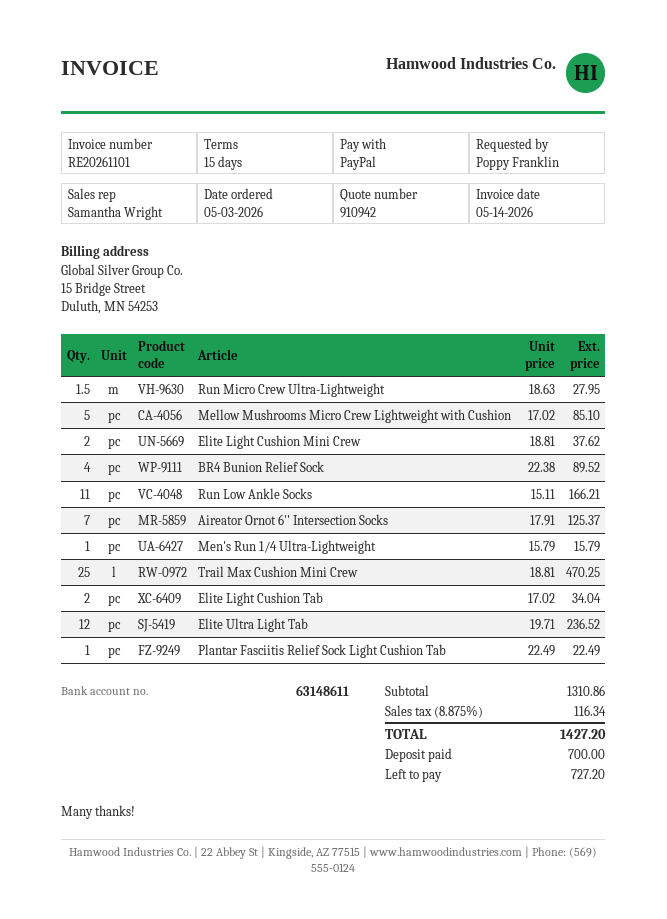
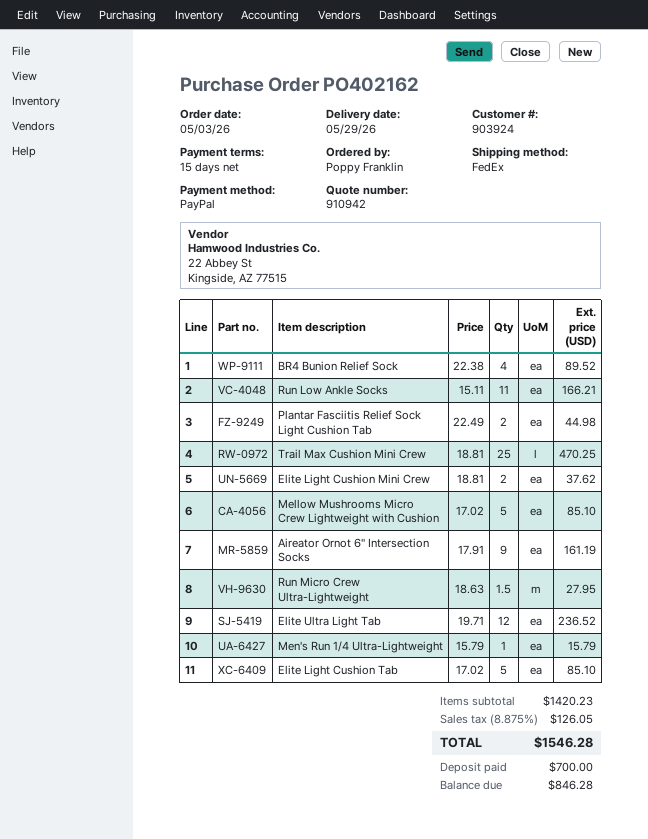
Aireator Ornot 6'' Intersection Socks: 7 x 17.91 = 125.37 -> 9 x 17.91 = 161.19
Elite Light Cushion Tab: 2 x 17.02 = 34.04 -> 5 x 17.02 = 85.10
Plantar Fasciitis Relief Sock Light Cushion Tab: 1 x 22.49 = 22.49 -> 2 x 22.49 = 44.98
subtotal: 1310.86 -> 1420.23
tax: 8.875% = 116.34 -> 8.875% = 126.05
total: 1427.20 -> 1546.28
balance: 727.20 -> 846.28

